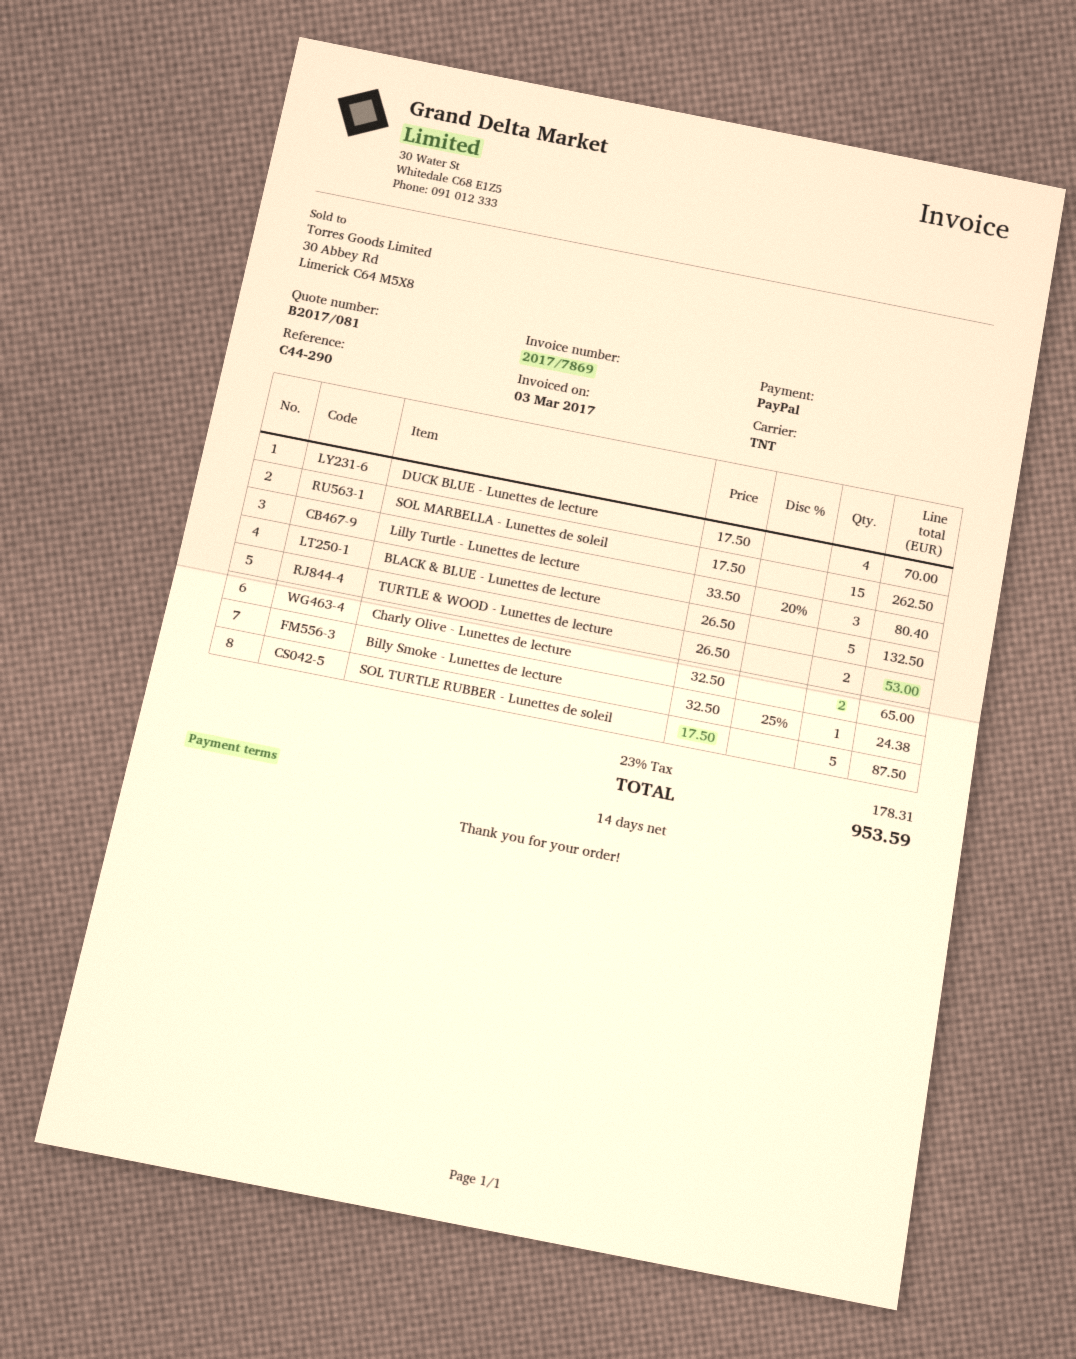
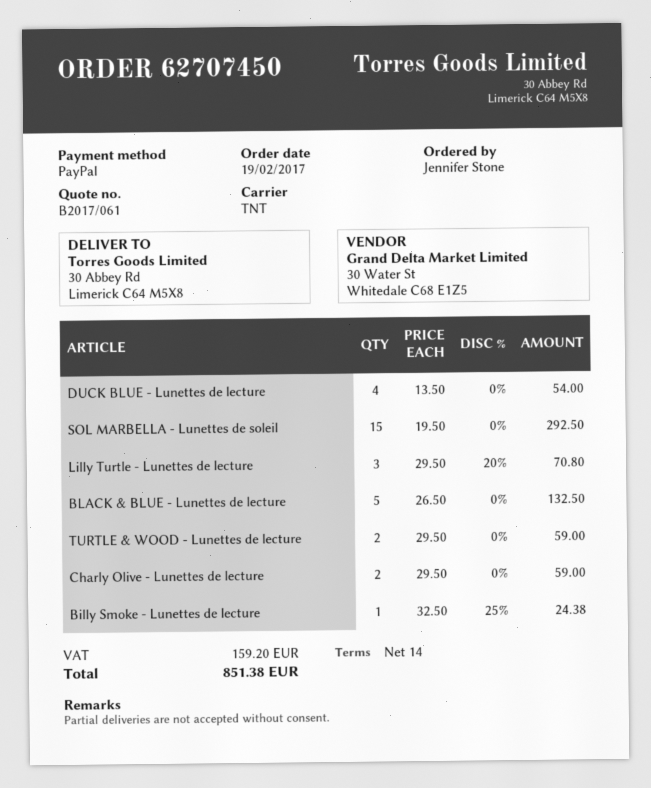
quote number: B2017/081 -> B2017/061
DUCK BLUE - Lunettes de lecture: 4 x 17.50 = 70.00 -> 4 x 13.50 = 54.00
SOL MARBELLA - Lunettes de soleil: 15 x 17.50 = 262.50 -> 15 x 19.50 = 292.50
Lilly Turtle - Lunettes de lecture: 3 x 33.50 - 20% = 80.40 -> 3 x 29.50 - 20% = 70.80
TURTLE & WOOD - Lunettes de lecture: 2 x 26.50 = 53.00 -> 2 x 29.50 = 59.00
Charly Olive - Lunettes de lecture: 2 x 32.50 = 65.00 -> 2 x 29.50 = 59.00
SOL TURTLE RUBBER - Lunettes de soleil: 5 x 17.50 = 87.50 -> none
tax: 178.31 -> 159.20
total: 953.59 -> 851.38

